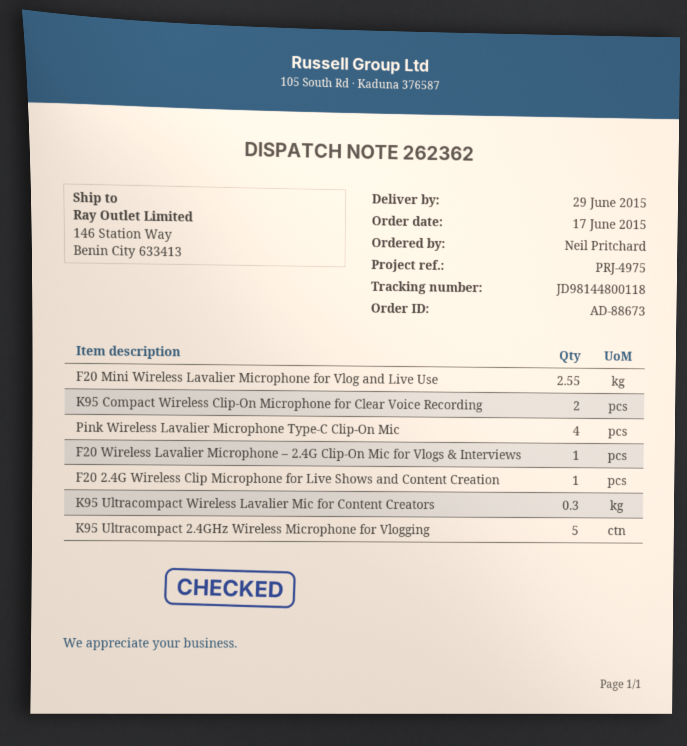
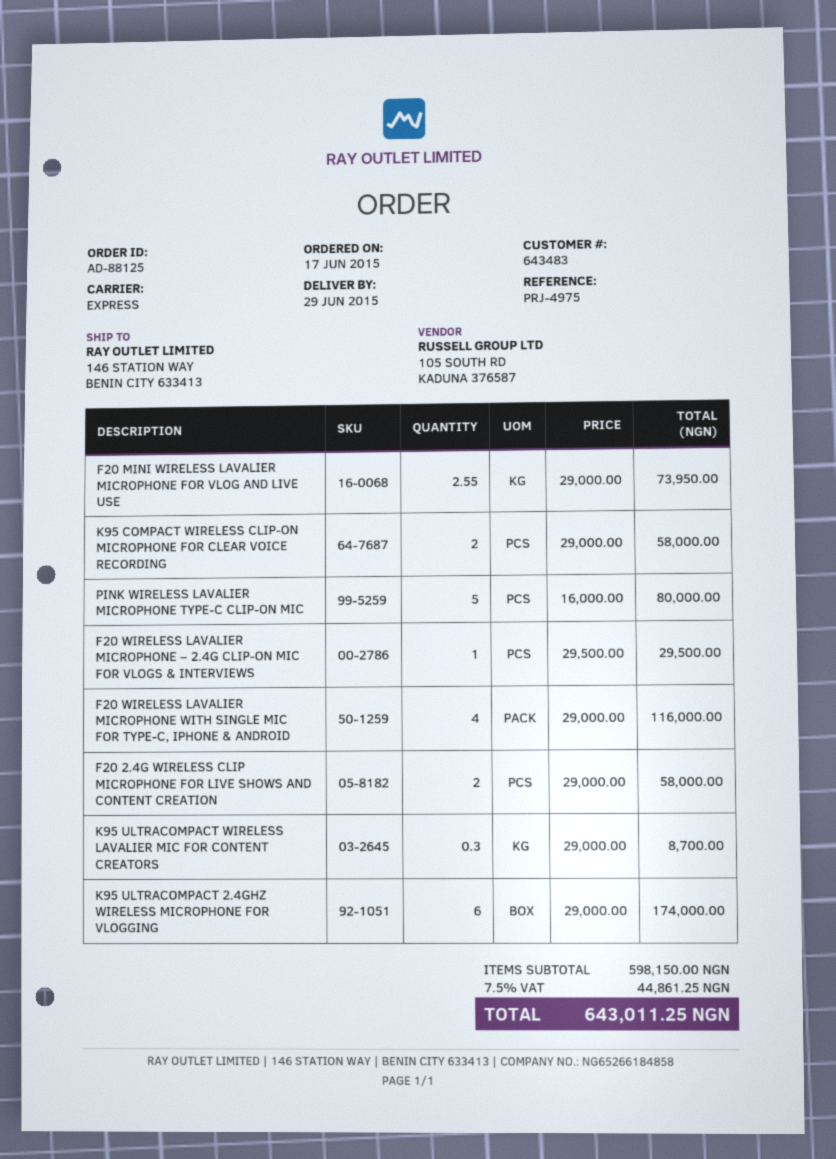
order number: AD-88673 -> AD-88125
Pink Wireless Lavalier Microphone Type-C Clip-On Mic: 4 -> 5
F20 2.4G Wireless Clip Microphone for Live Shows and Content Creation: 1 -> 2
K95 Ultracompact 2.4GHz Wireless Microphone for Vlogging: 5 -> 6
F20 WIRELESS LAVALIER MICROPHONE WITH SINGLE MIC FOR TYPE-C, IPHONE & ANDROID: none -> 4

